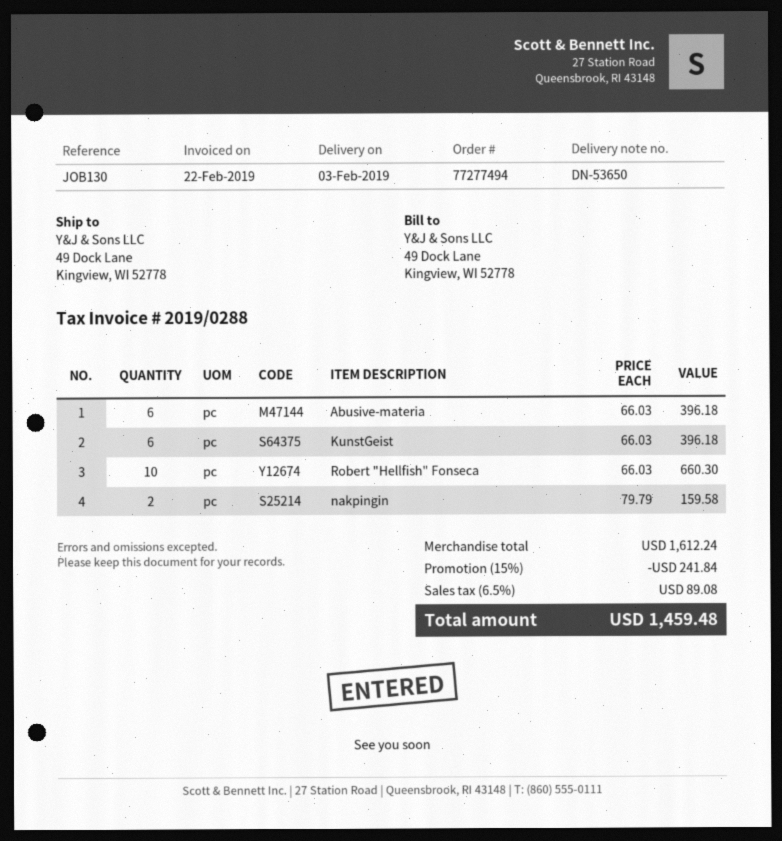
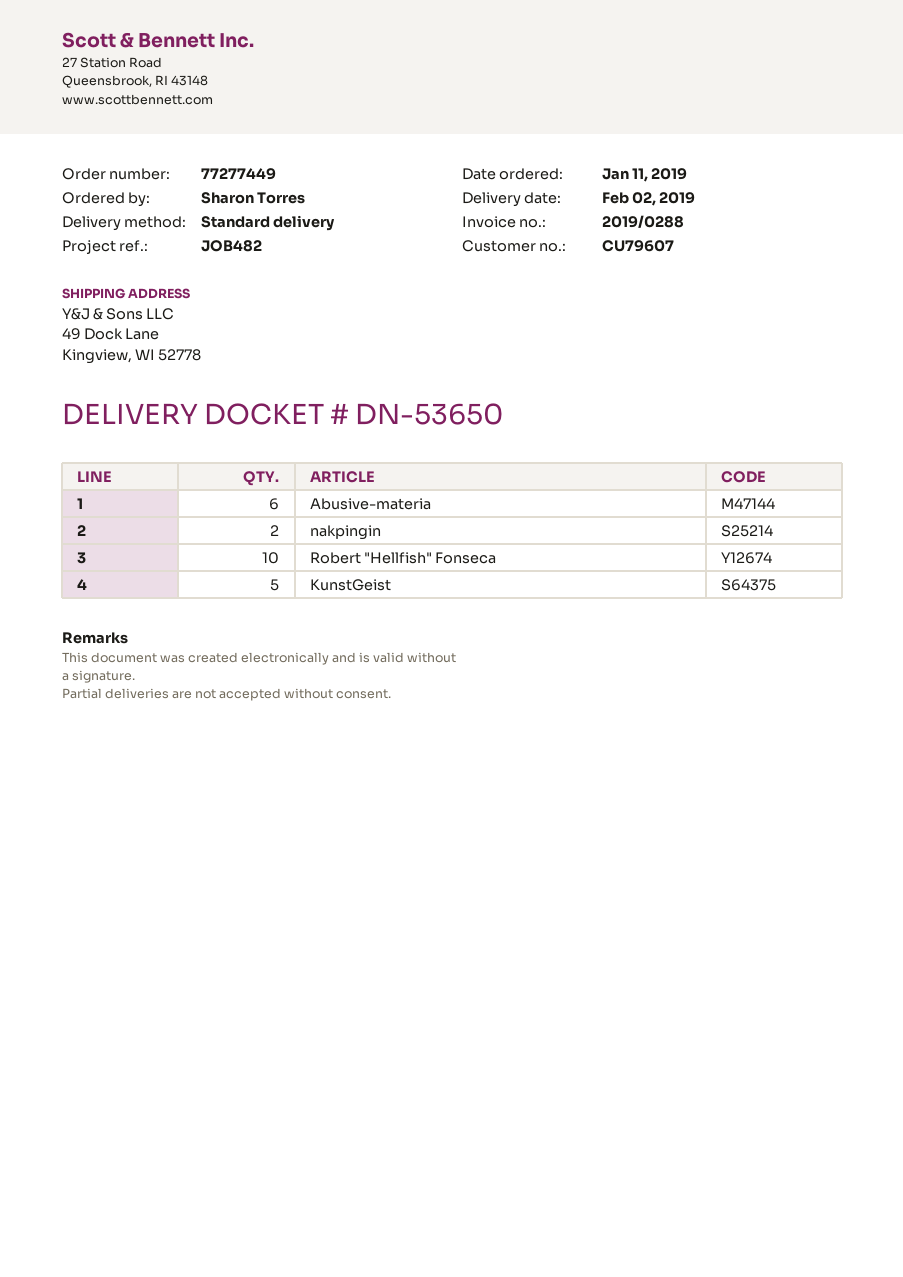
order number: 77277494 -> 77277449
delivery date: 2019-02-03 -> 2019-02-02
reference: JOB130 -> JOB482
KunstGeist: 6 -> 5

